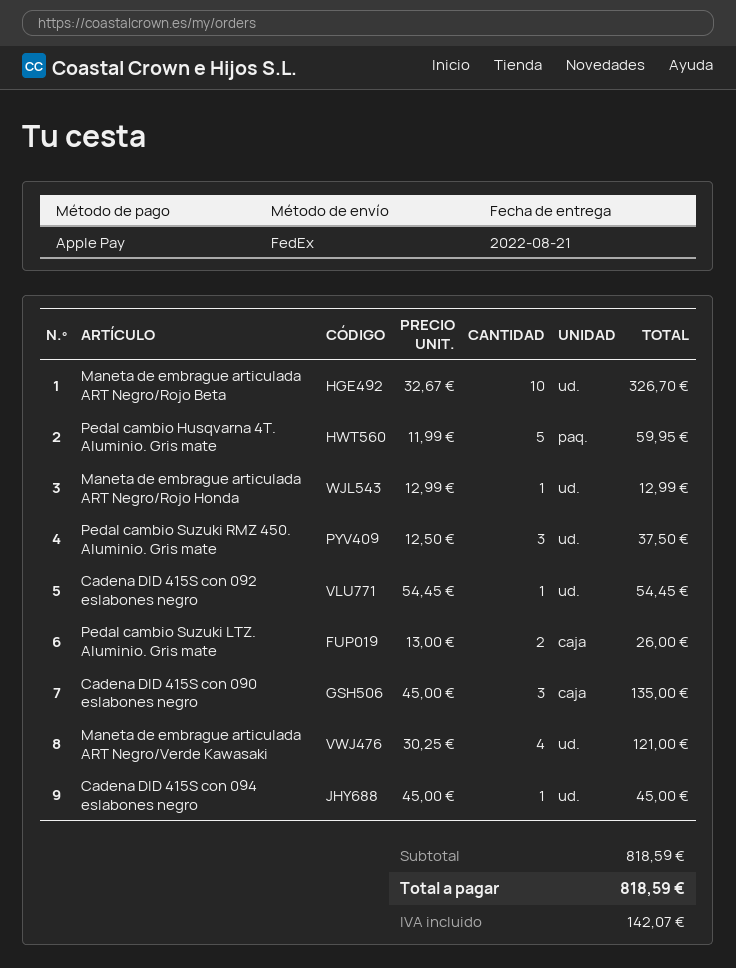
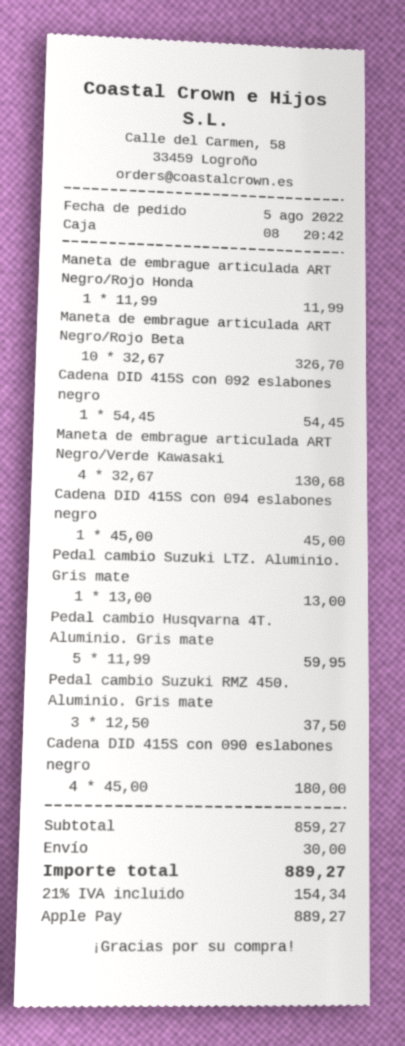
Maneta de embrague articulada ART Negro/Rojo Honda: 1 x 12.99 = 12.99 -> 1 x 11.99 = 11.99
Pedal cambio Suzuki LTZ. Aluminio. Gris mate: 2 x 13.00 = 26.00 -> 1 x 13.00 = 13.00
Cadena DID 415S con 090 eslabones negro: 3 x 45.00 = 135.00 -> 4 x 45.00 = 180.00
Maneta de embrague articulada ART Negro/Verde Kawasaki: 4 x 30.25 = 121.00 -> 4 x 32.67 = 130.68
subtotal: 818.59 -> 859.27
shipping: none -> 30.00
tax: 142.07 -> 154.34
total: 818.59 -> 889.27

